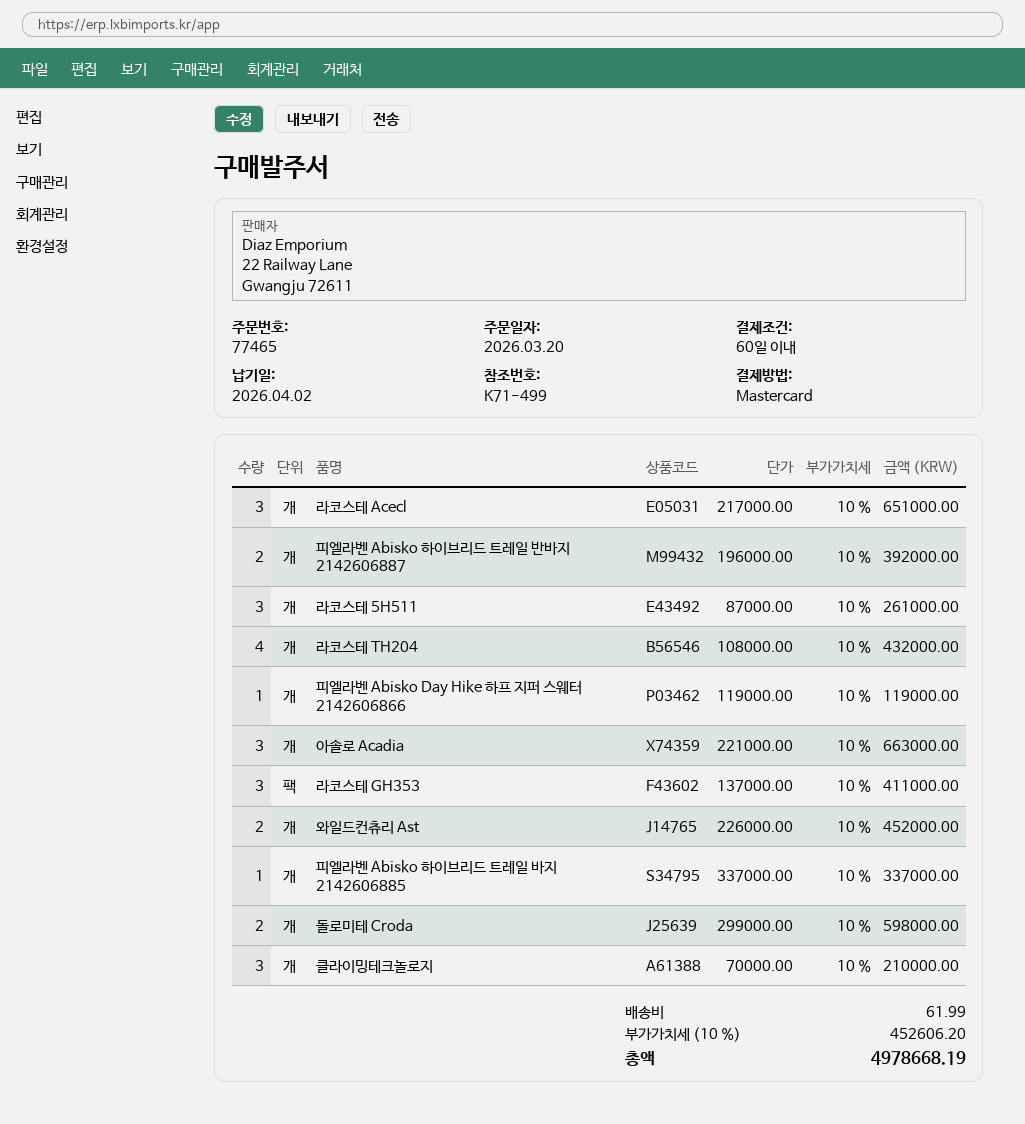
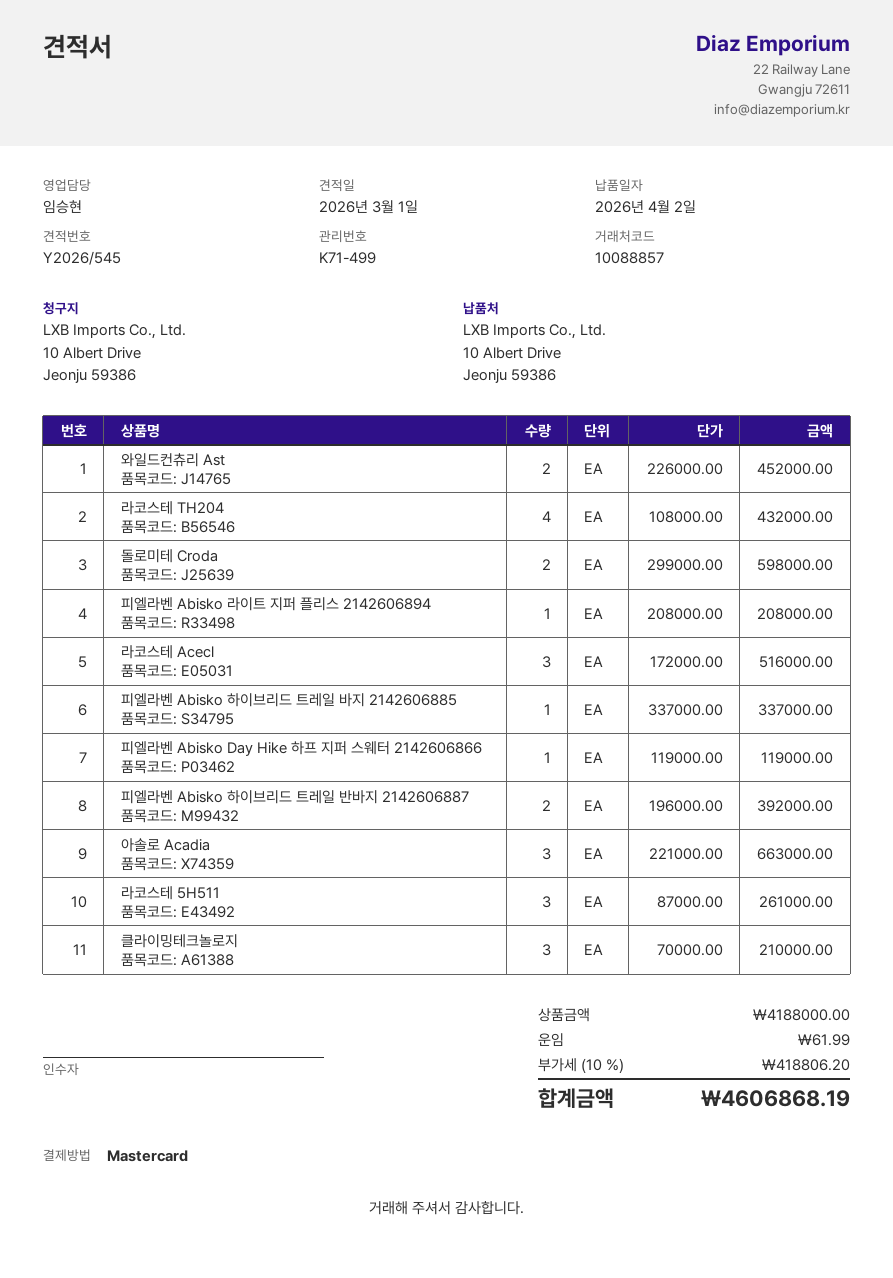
라코스테 Acecl: 3 x 217000.00 = 651000.00 -> 3 x 172000.00 = 516000.00
라코스테 GH353: 3 x 137000.00 = 411000.00 -> none
피엘라벤 Abisko 라이트 지퍼 플리스 2142606894: none -> 1 x 208000.00 = 208000.00
tax: 10% = 452606.20 -> 10% = 418806.20
total: 4978668.19 -> 4606868.19

